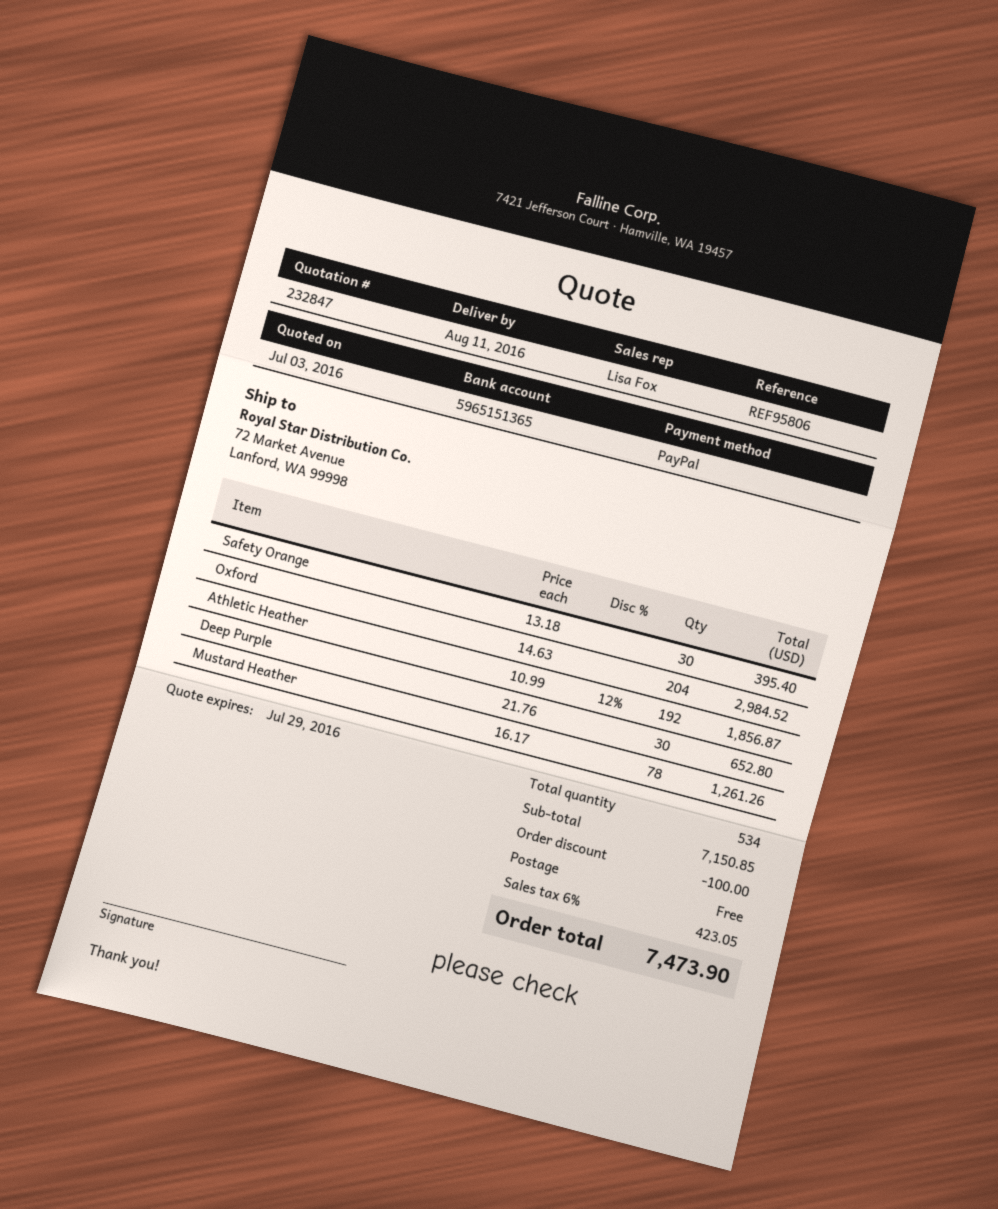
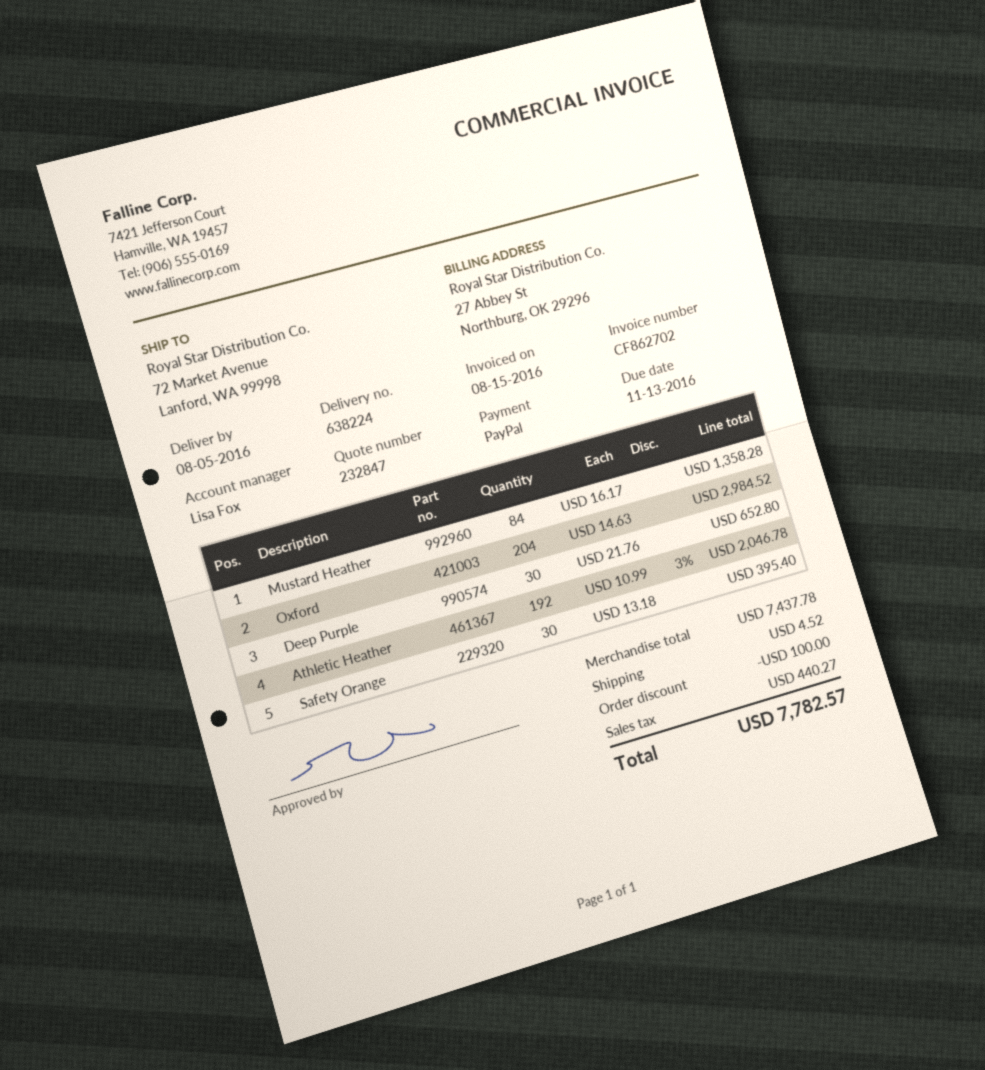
delivery date: 2016-08-11 -> 2016-08-05
Athletic Heather: 192 x 10.99 - 12% = 1856.87 -> 192 x 10.99 - 3% = 2046.78
Mustard Heather: 78 x 16.17 = 1261.26 -> 84 x 16.17 = 1358.28
subtotal: 7150.85 -> 7437.78
shipping: 0.00 -> 4.52
tax: 423.05 -> 440.27
total: 7473.90 -> 7782.57

